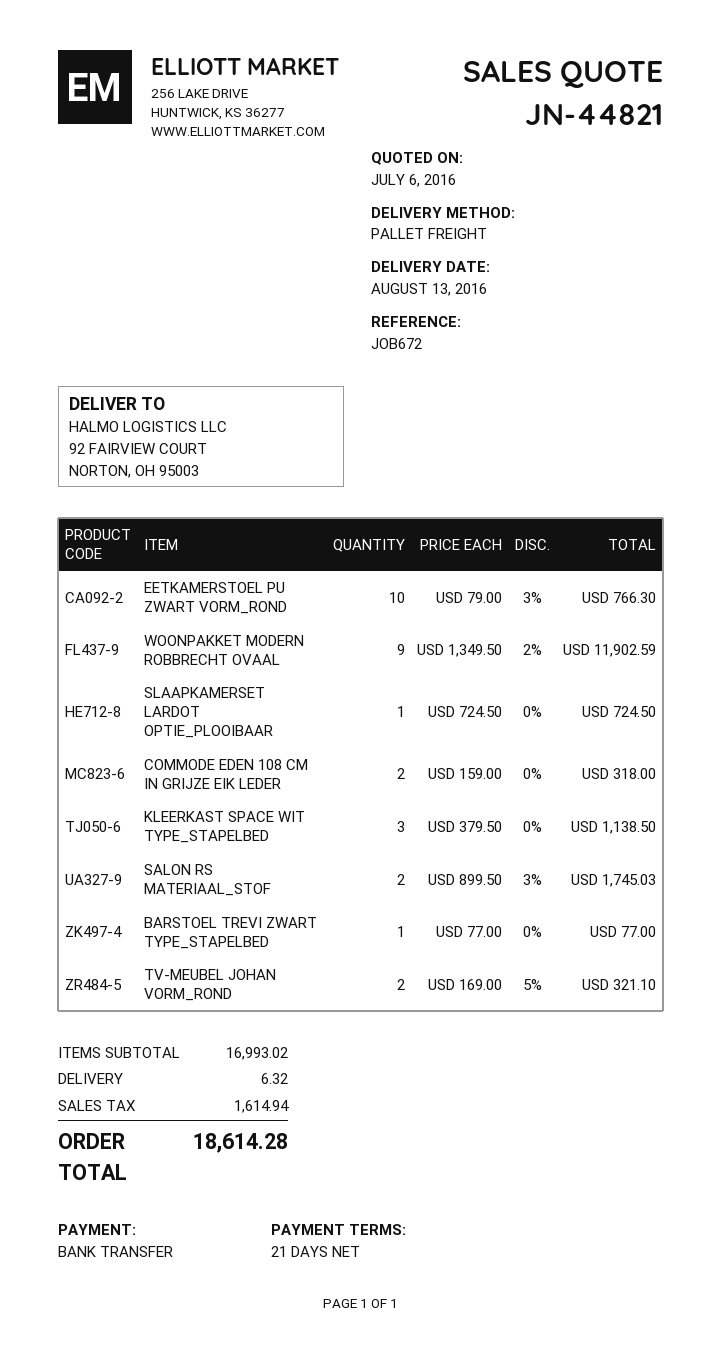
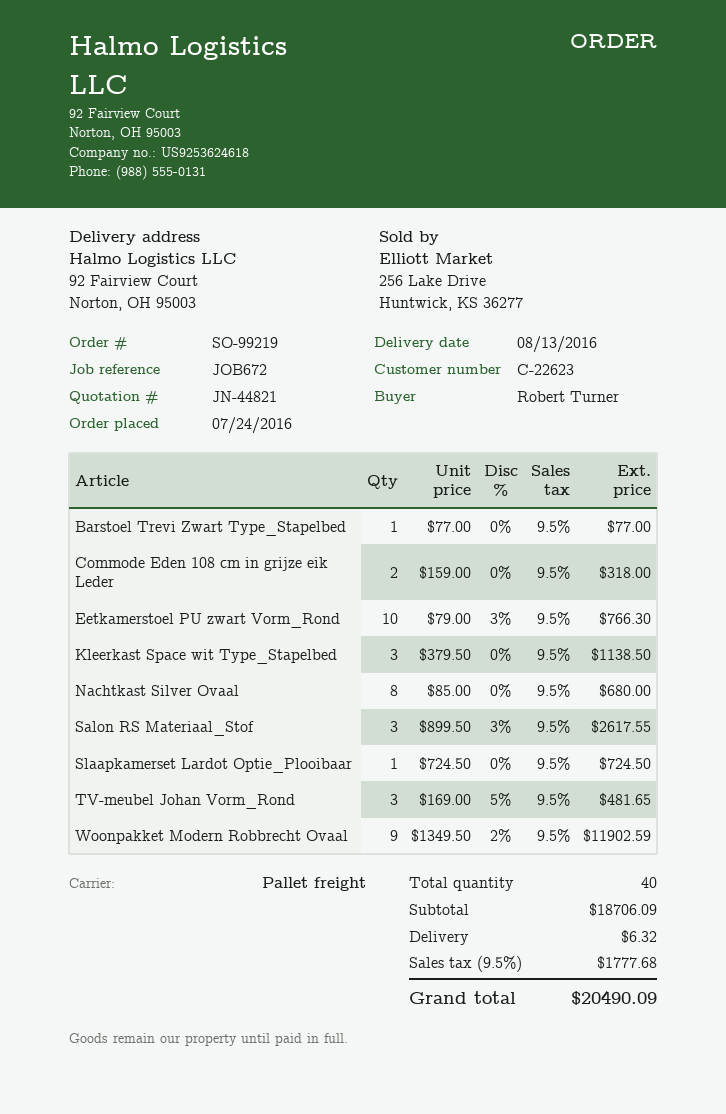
SALON RS MATERIAAL_STOF: 2 x 899.50 - 3% = 1745.03 -> 3 x 899.50 - 3% = 2617.55
TV-MEUBEL JOHAN VORM_ROND: 2 x 169.00 - 5% = 321.10 -> 3 x 169.00 - 5% = 481.65
Nachtkast Silver Ovaal: none -> 8 x 85.00 = 680.00
subtotal: 16993.02 -> 18706.09
tax: 1614.94 -> 1777.68
total: 18614.28 -> 20490.09

